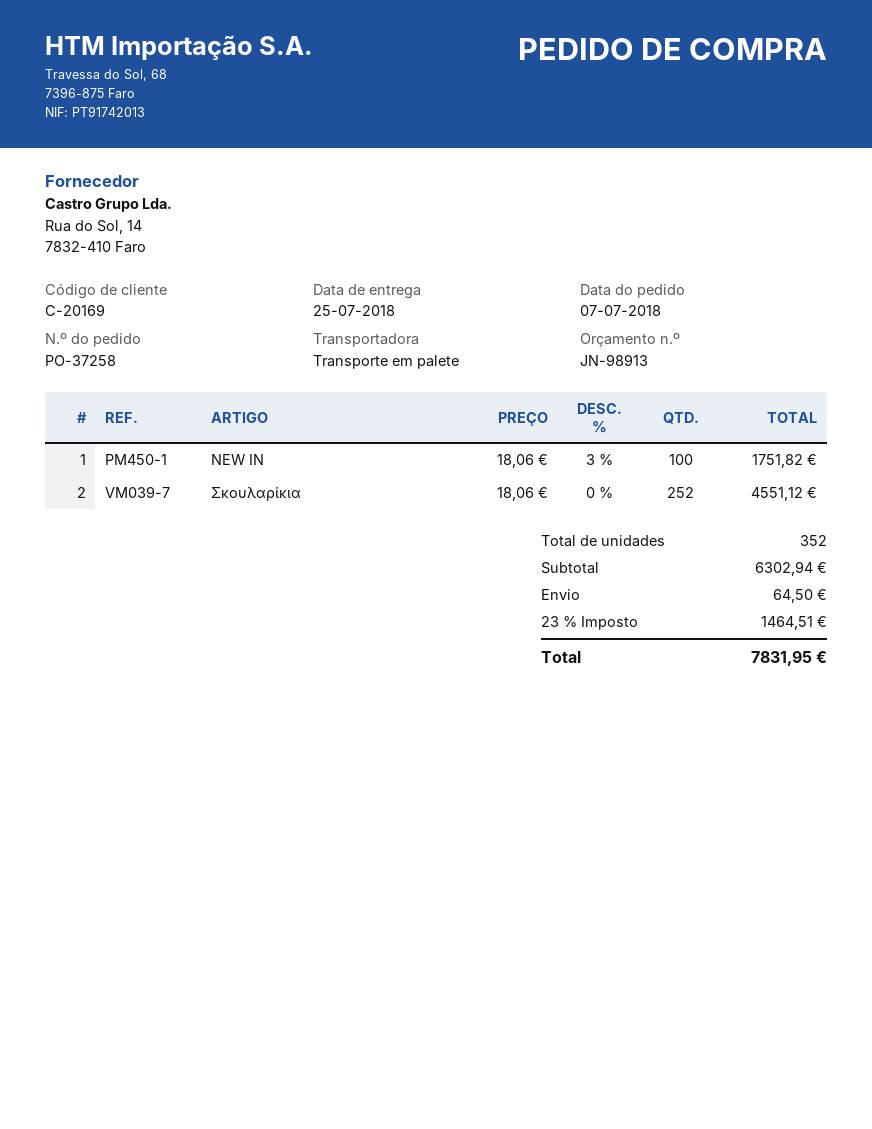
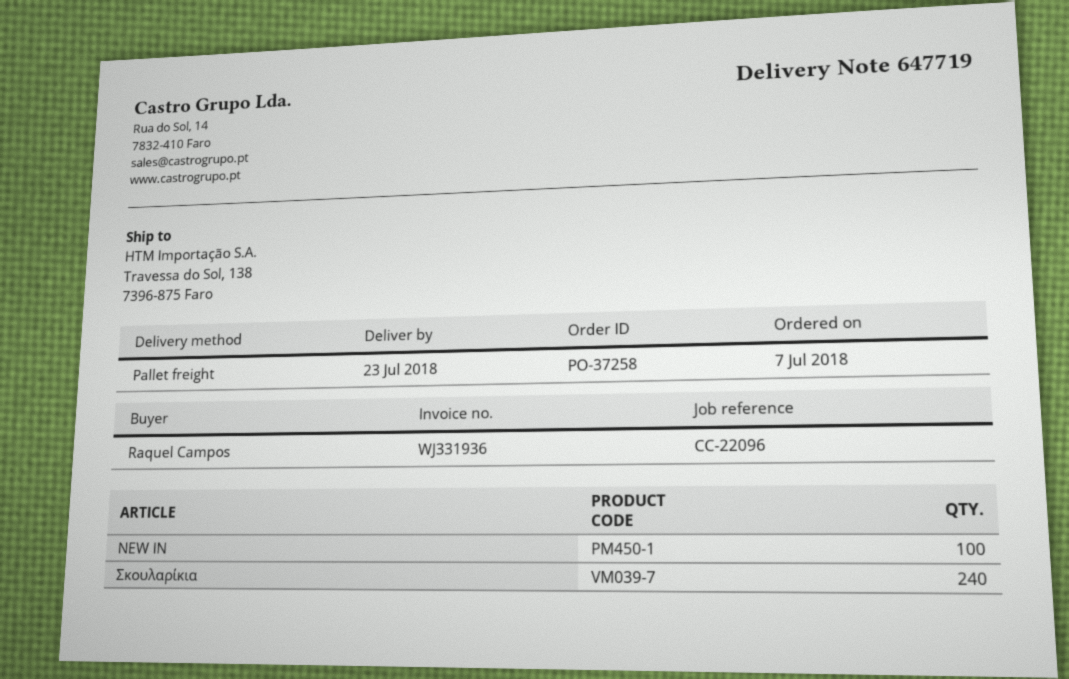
delivery date: 2018-07-25 -> 2018-07-23
Σκουλαρίκια: 252 -> 240

